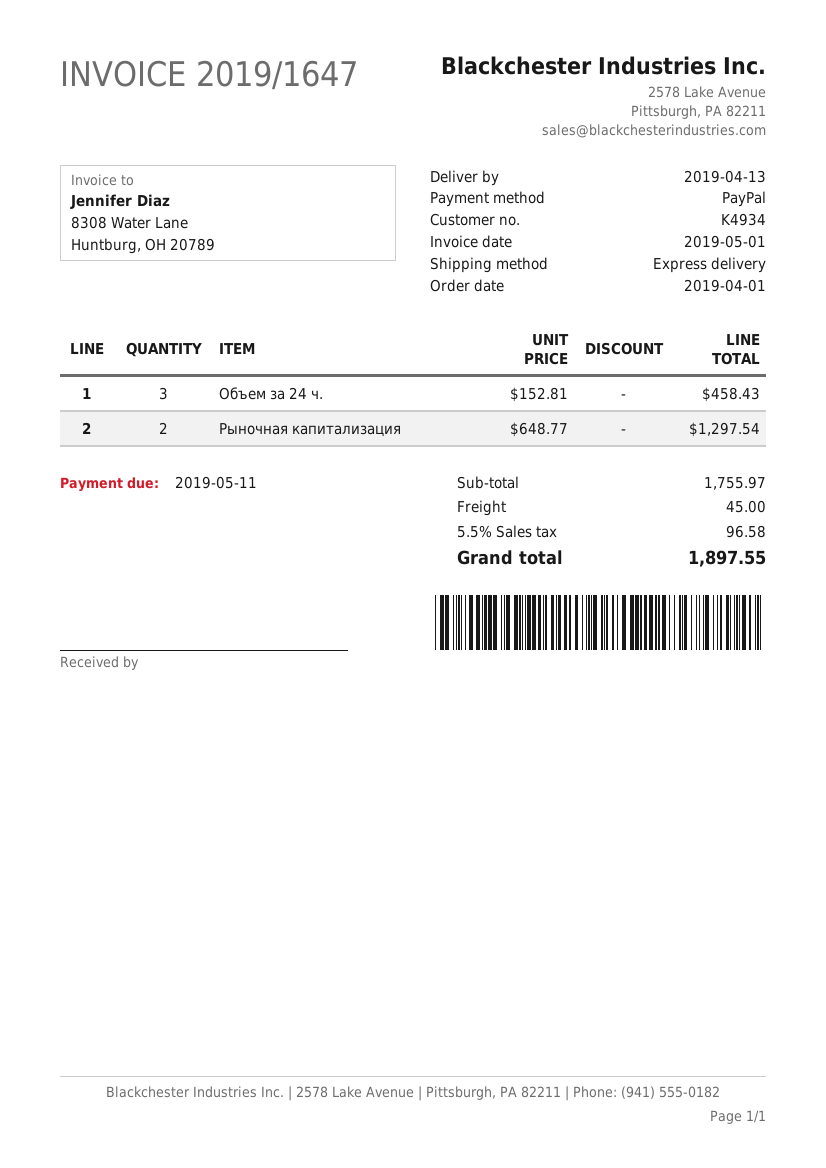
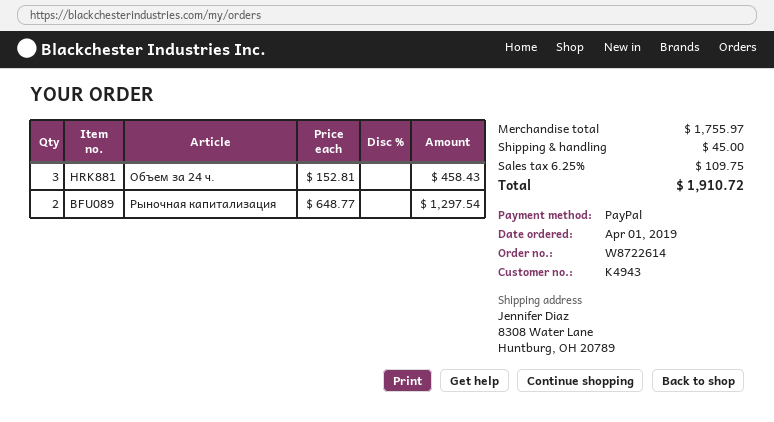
customer number: K4934 -> K4943
tax: 5.5% = 96.58 -> 6.25% = 109.75
total: 1897.55 -> 1910.72

